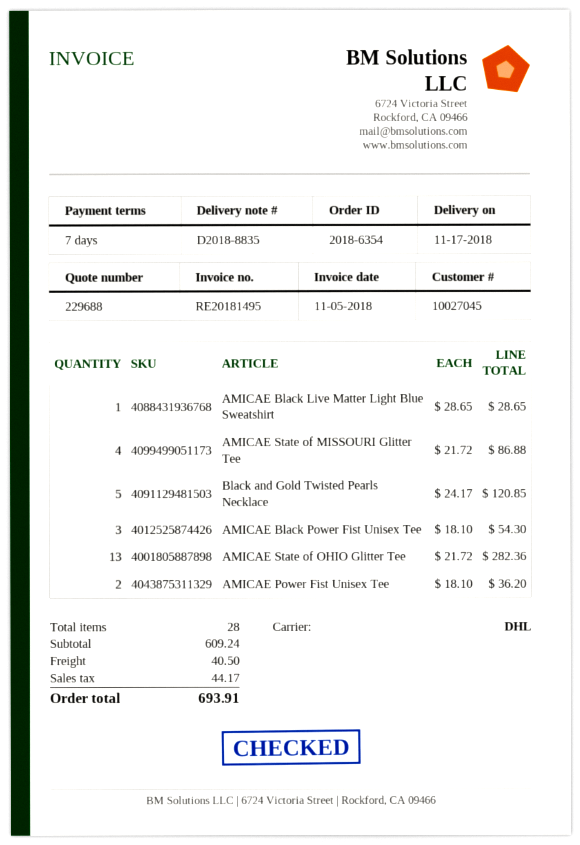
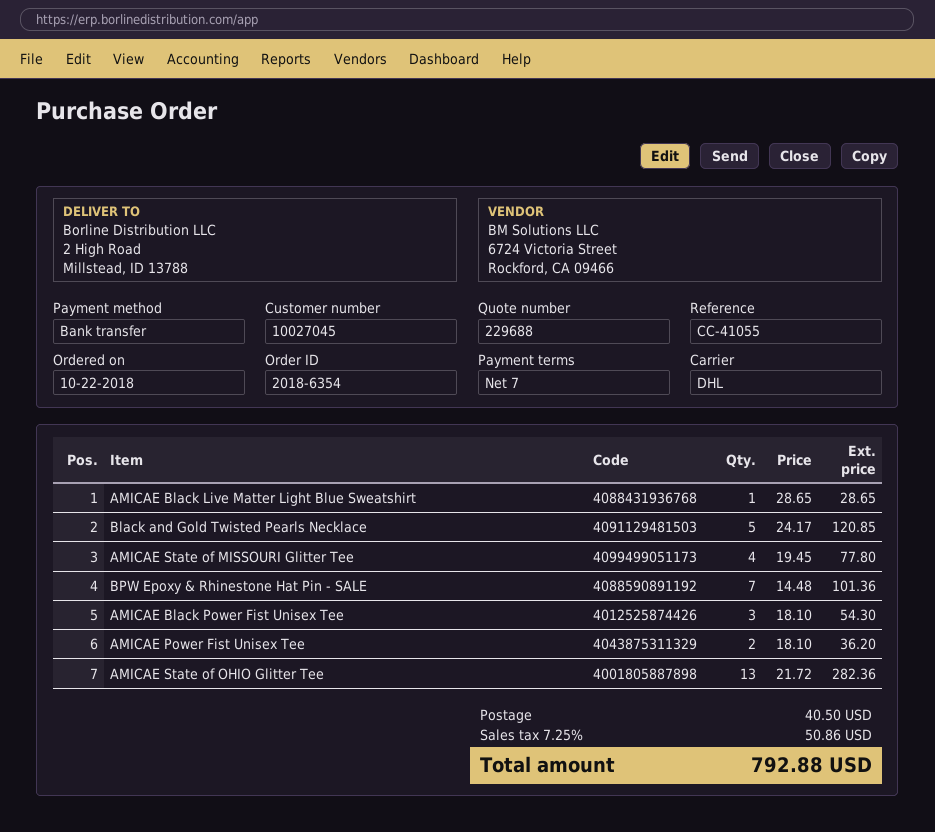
AMICAE State of MISSOURI Glitter Tee: 4 x 21.72 = 86.88 -> 4 x 19.45 = 77.80
BPW Epoxy & Rhinestone Hat Pin - SALE: none -> 7 x 14.48 = 101.36
tax: 44.17 -> 50.86
total: 693.91 -> 792.88

